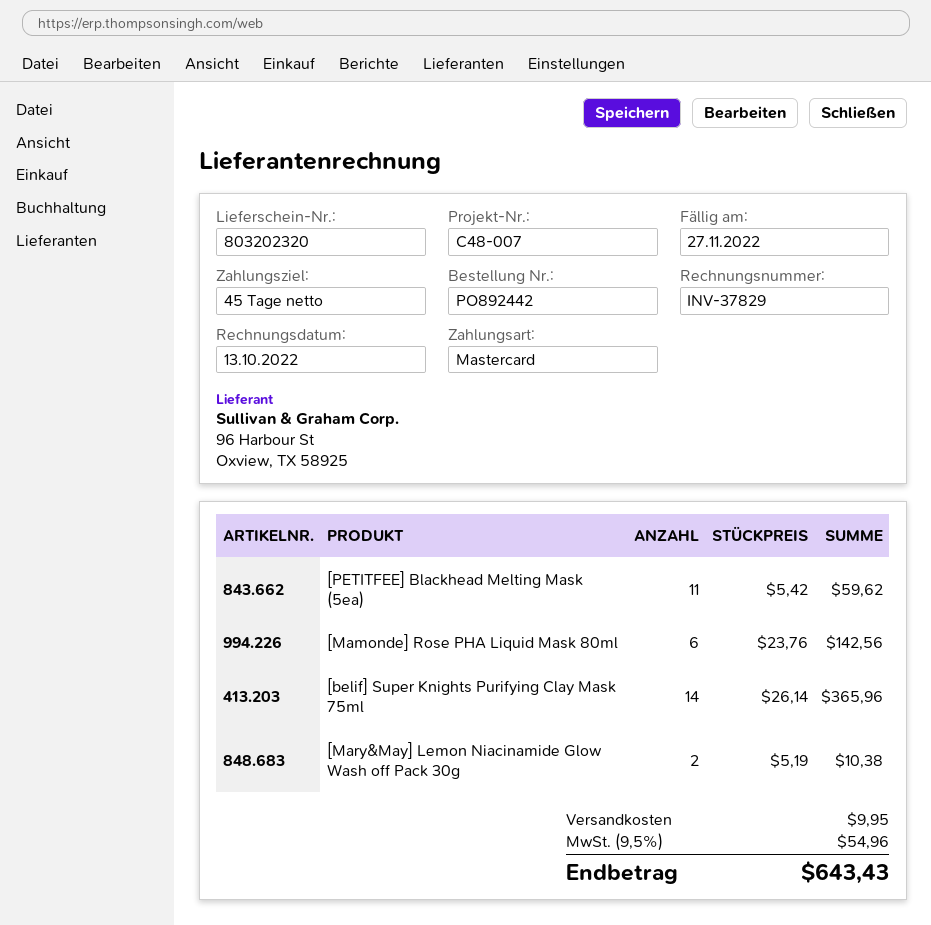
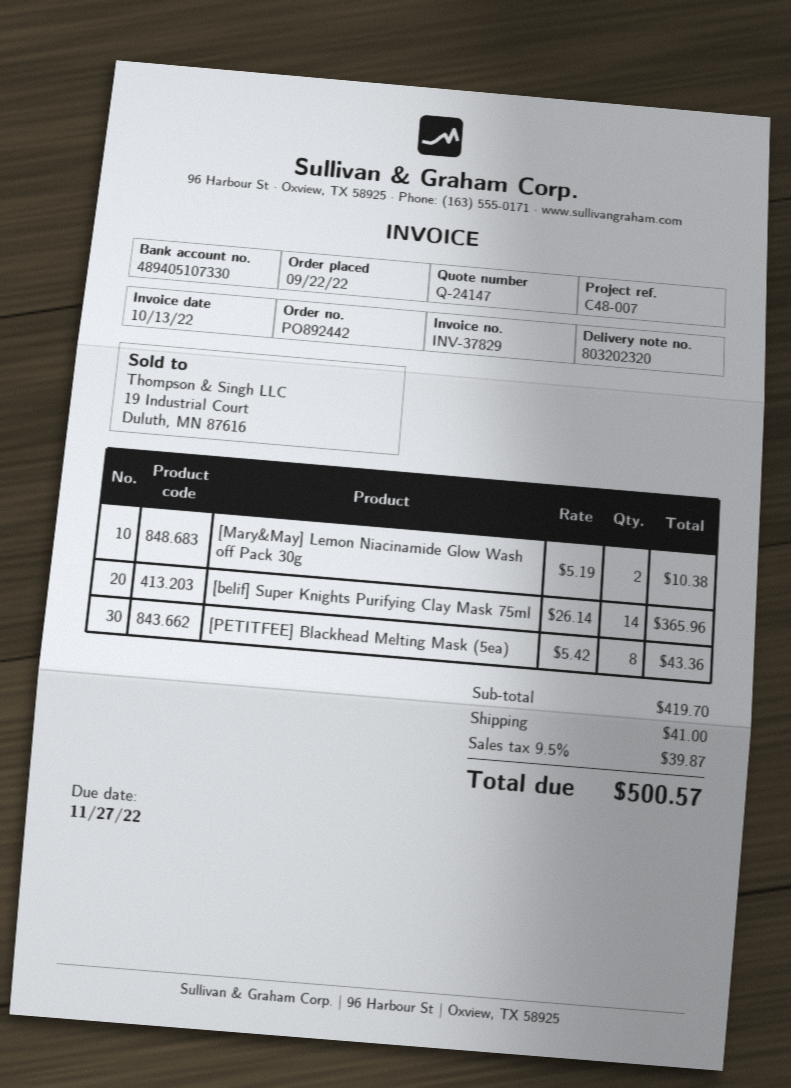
[PETITFEE] Blackhead Melting Mask (5ea): 11 x 5.42 = 59.62 -> 8 x 5.42 = 43.36
[Mamonde] Rose PHA Liquid Mask 80ml: 6 x 23.76 = 142.56 -> none
shipping: 9.95 -> 41.00
tax: 9.5% = 54.96 -> 9.5% = 39.87
total: 643.43 -> 500.57

